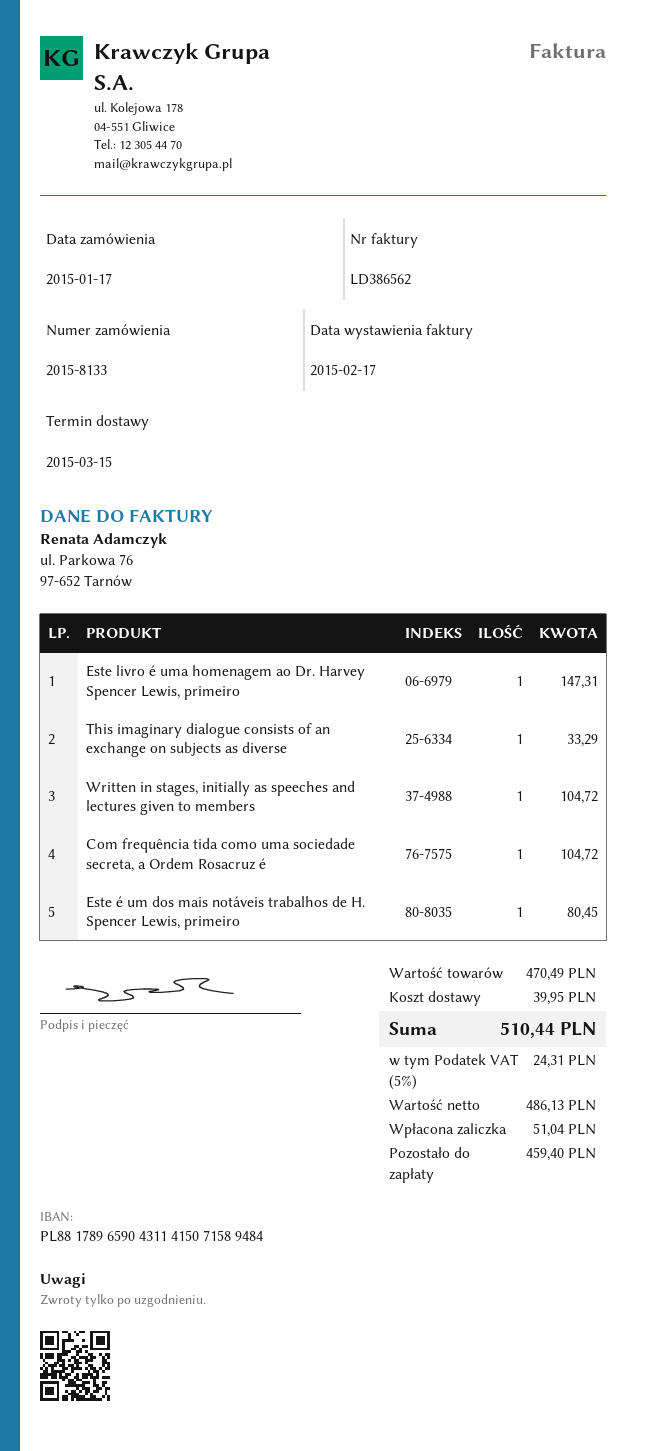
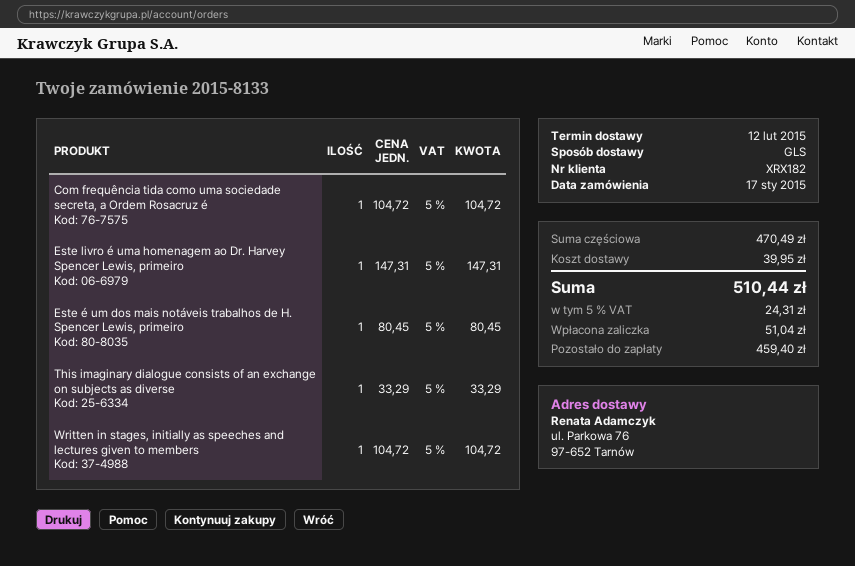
delivery date: 2015-03-15 -> 2015-02-12

